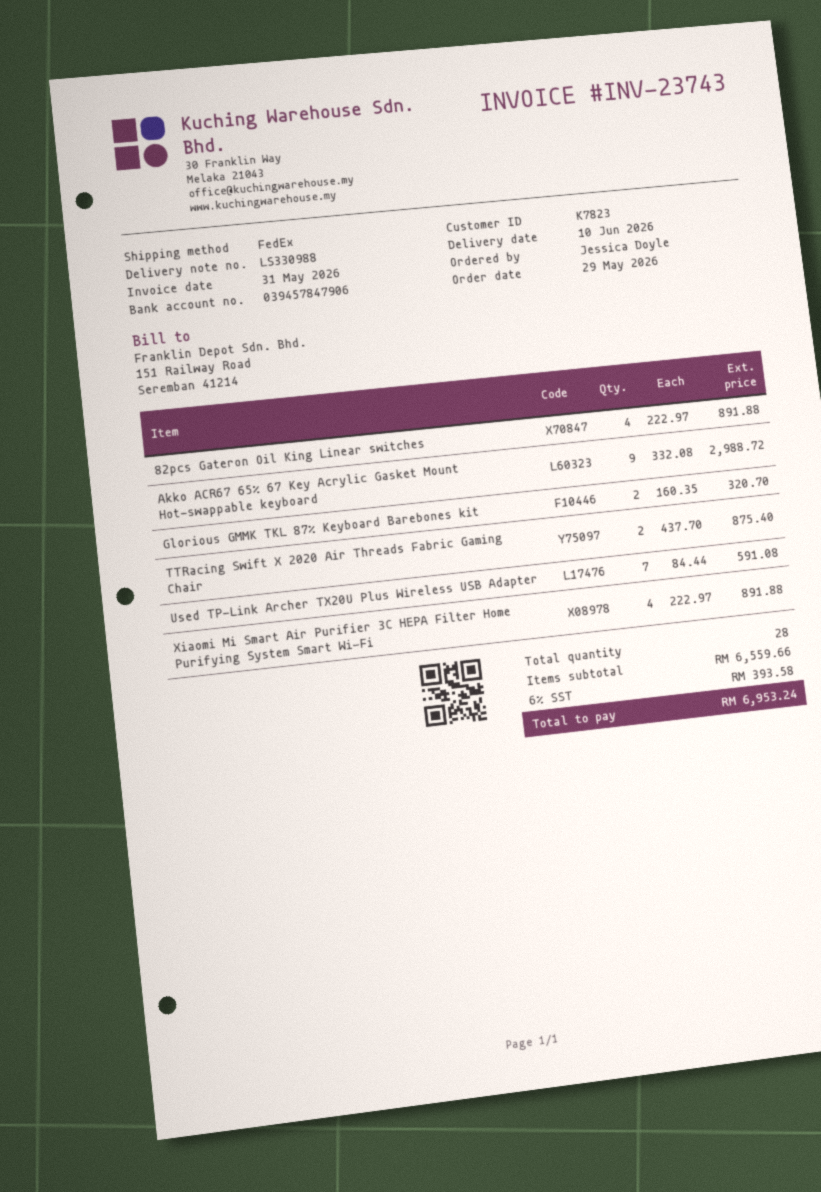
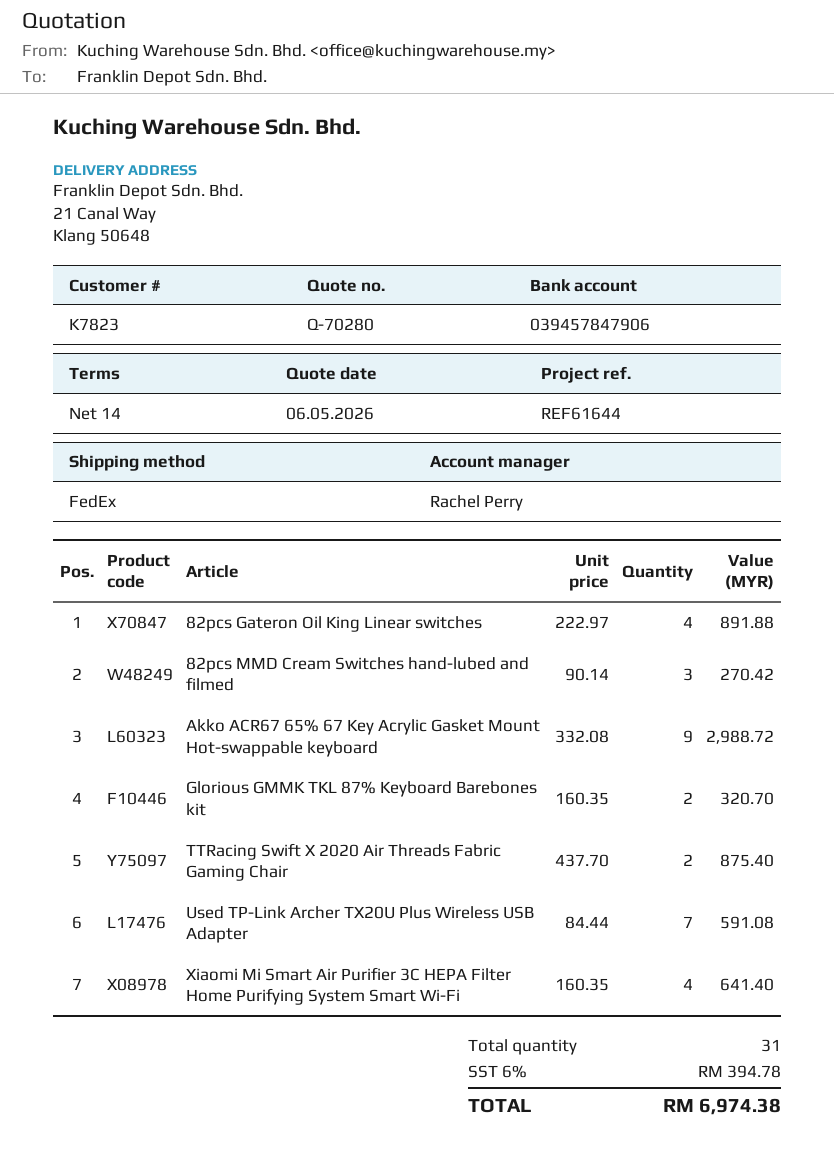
Xiaomi Mi Smart Air Purifier 3C HEPA Filter Home Purifying System Smart Wi-Fi: 4 x 222.97 = 891.88 -> 4 x 160.35 = 641.40
82pcs MMD Cream Switches hand-lubed and filmed: none -> 3 x 90.14 = 270.42
total quantity: 28 -> 31
tax: 6% = 393.58 -> 6% = 394.78
total: 6953.24 -> 6974.38

